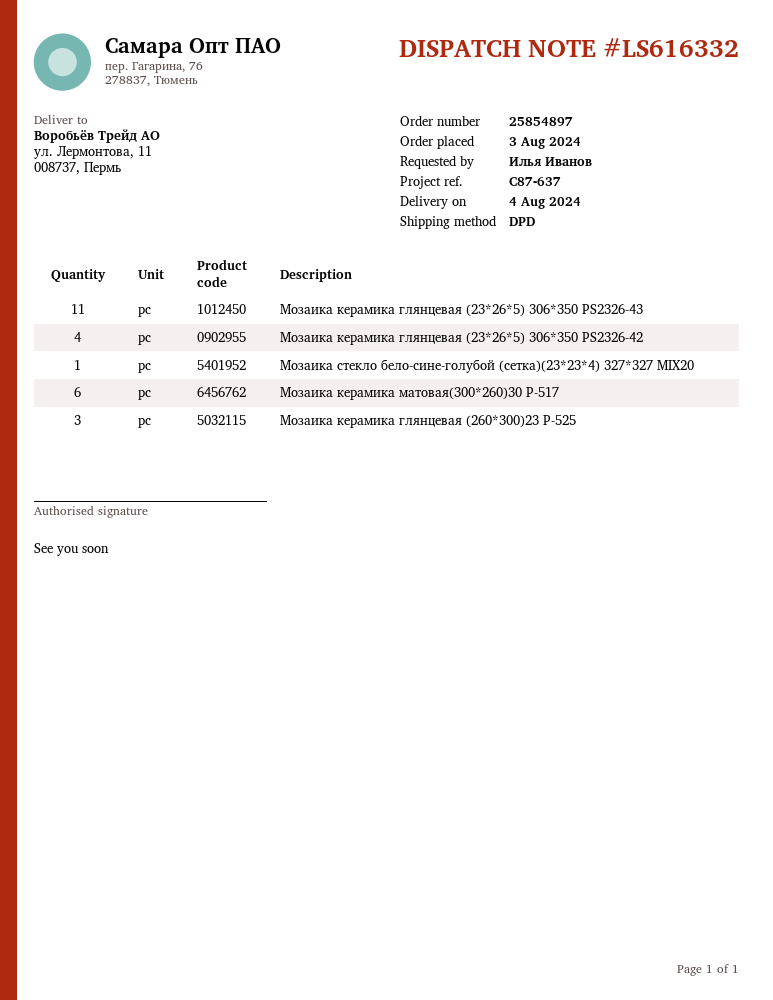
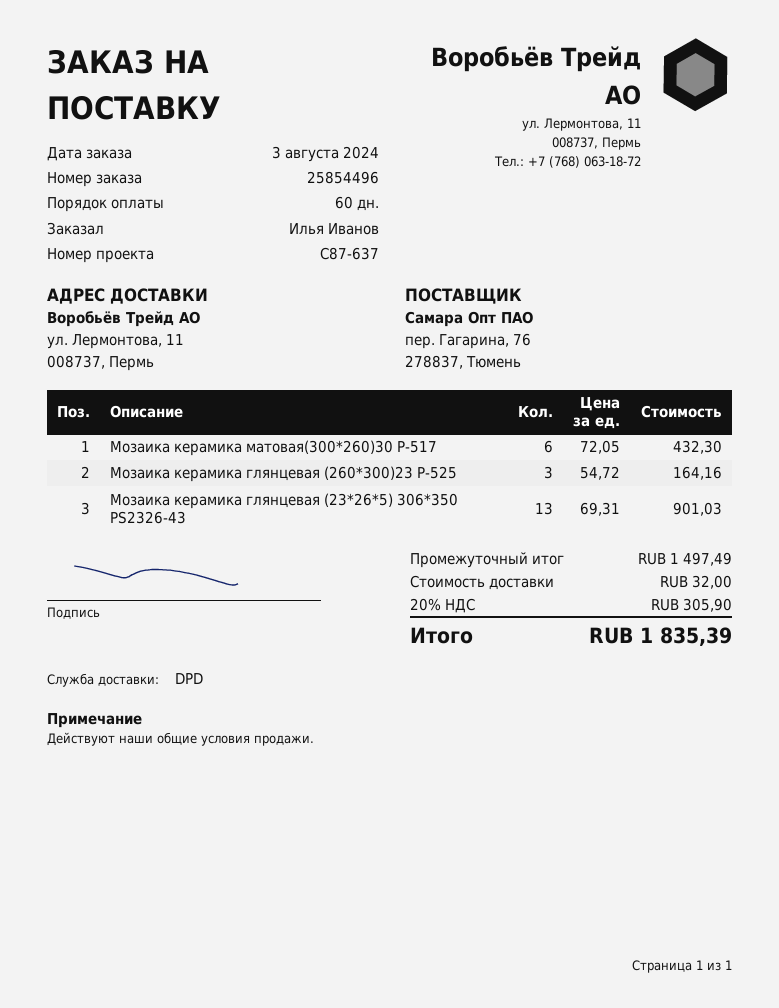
order number: 25854897 -> 25854496
Мозаика керамика глянцевая (23*26*5) 306*350 PS2326-43: 11 -> 13
Мозаика керамика глянцевая (23*26*5) 306*350 PS2326-42: 4 -> none
Мозаика стекло бело-сине-голубой (сетка)(23*23*4) 327*327 MIX20: 1 -> none

